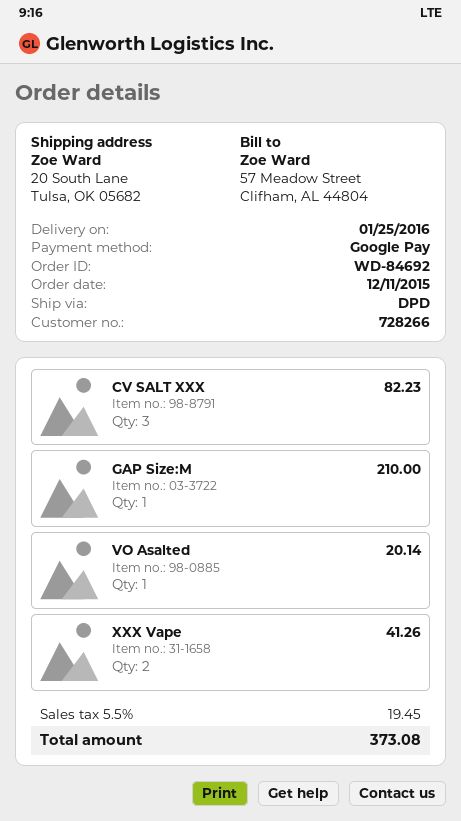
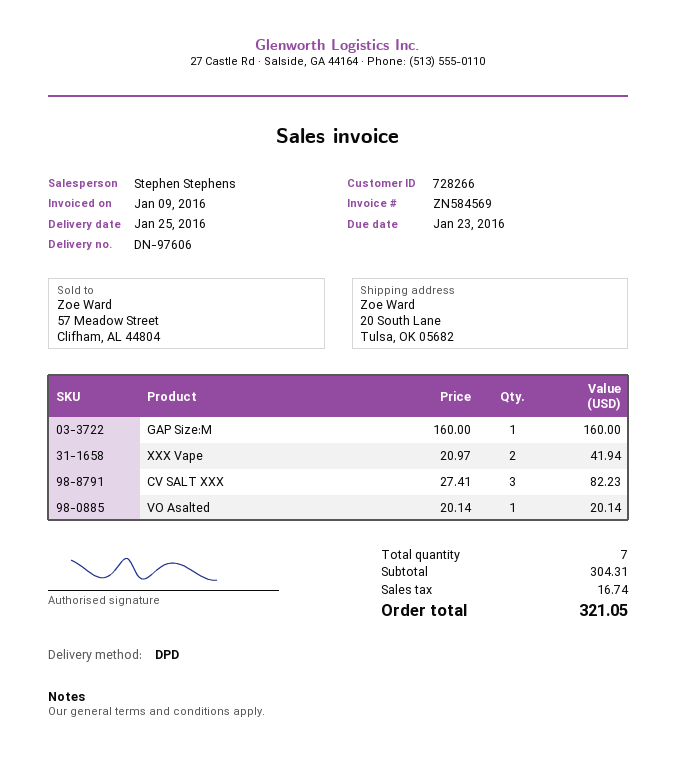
GAP Size:M: 1 for 210.00 -> 1 for 160.00
XXX Vape: 2 for 41.26 -> 2 for 41.94
tax: 19.45 -> 16.74
total: 373.08 -> 321.05

